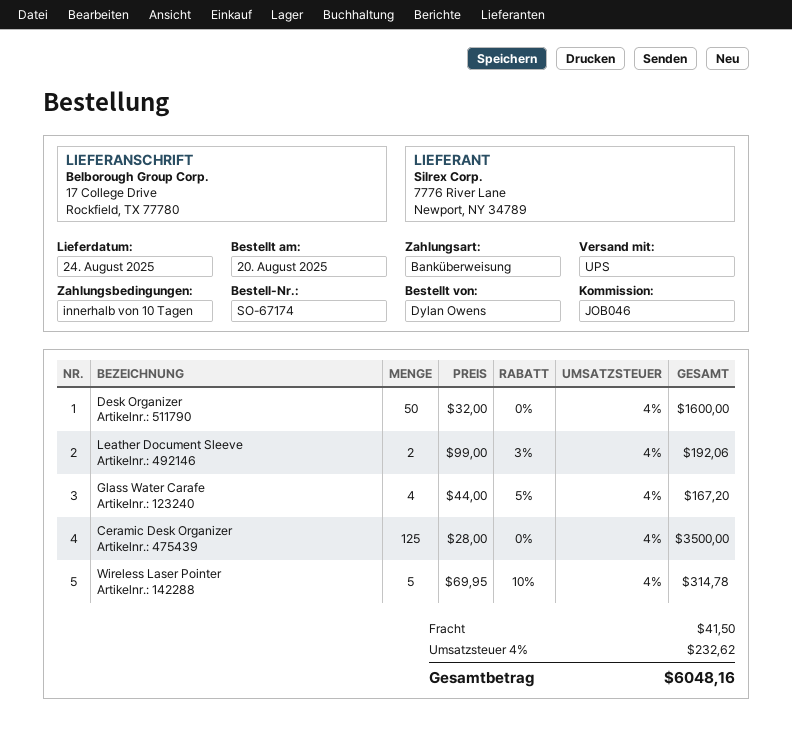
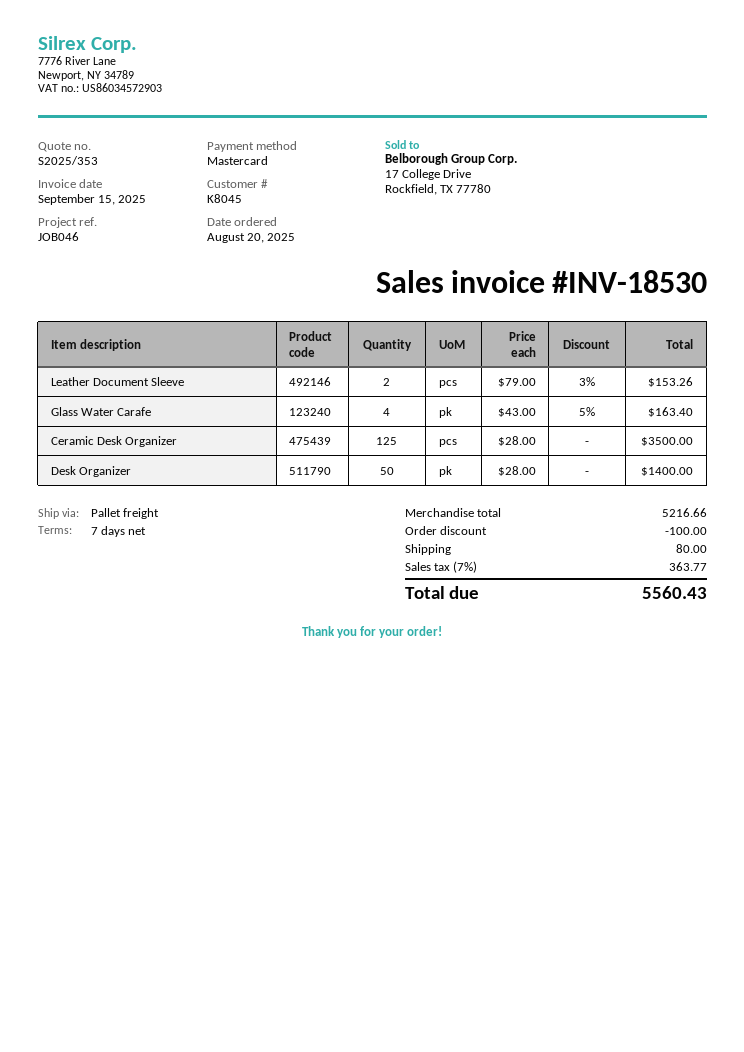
payment terms: 10 days -> 7 days
payment method: bank transfer -> Mastercard
shipping method: UPS -> pallet freight
Desk Organizer: 50 x 32.00 = 1600.00 -> 50 x 28.00 = 1400.00
Leather Document Sleeve: 2 x 99.00 - 3% = 192.06 -> 2 x 79.00 - 3% = 153.26
Glass Water Carafe: 4 x 44.00 - 5% = 167.20 -> 4 x 43.00 - 5% = 163.40
Wireless Laser Pointer: 5 x 69.95 - 10% = 314.78 -> none
discount: none -> 100.00
shipping: 41.50 -> 80.00
tax: 4% = 232.62 -> 7% = 363.77
total: 6048.16 -> 5560.43

